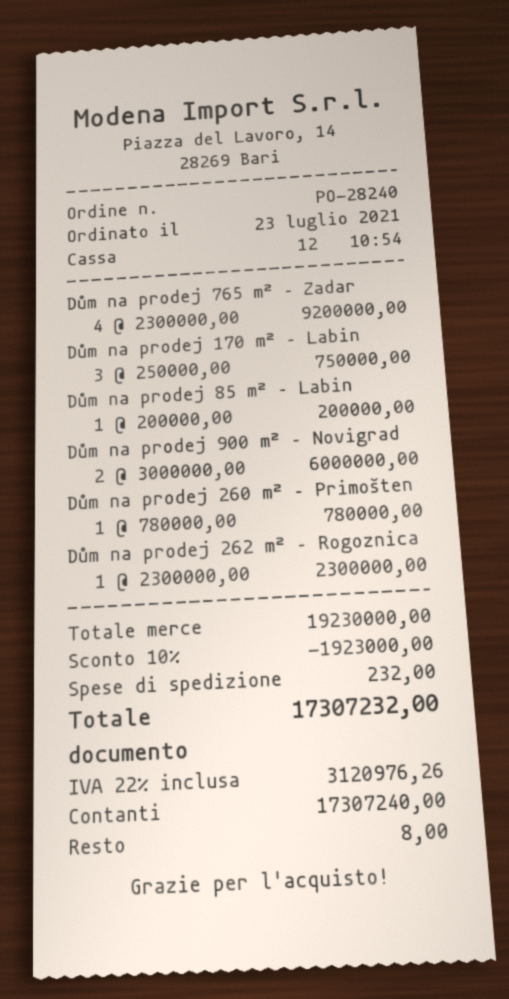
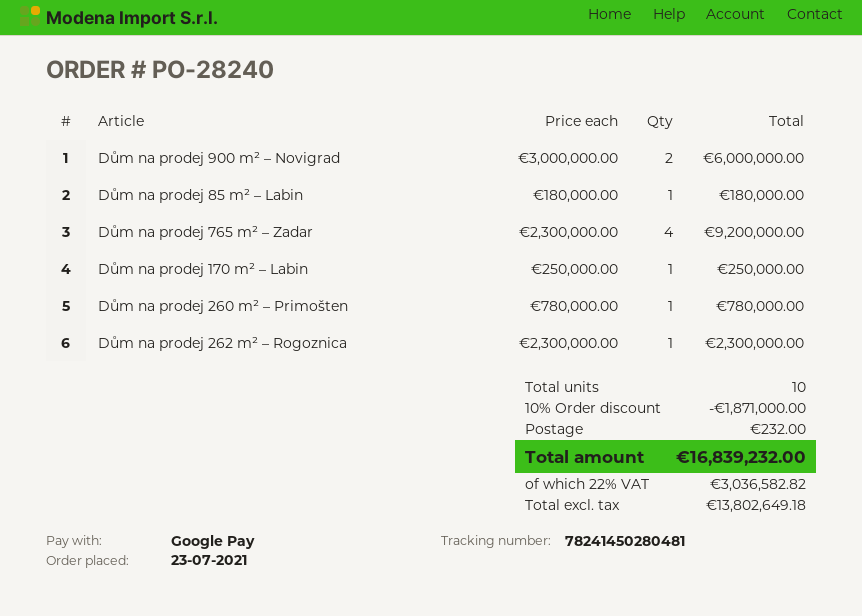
payment method: cash -> Google Pay
Dům na prodej 170 m² – Labin: 3 x 250000.00 = 750000.00 -> 1 x 250000.00 = 250000.00
Dům na prodej 85 m² – Labin: 1 x 200000.00 = 200000.00 -> 1 x 180000.00 = 180000.00
discount: 10% = 1923000.00 -> 10% = 1871000.00
tax: 22% = 3120976.26 -> 22% = 3036582.82
total: 17307232.00 -> 16839232.00

